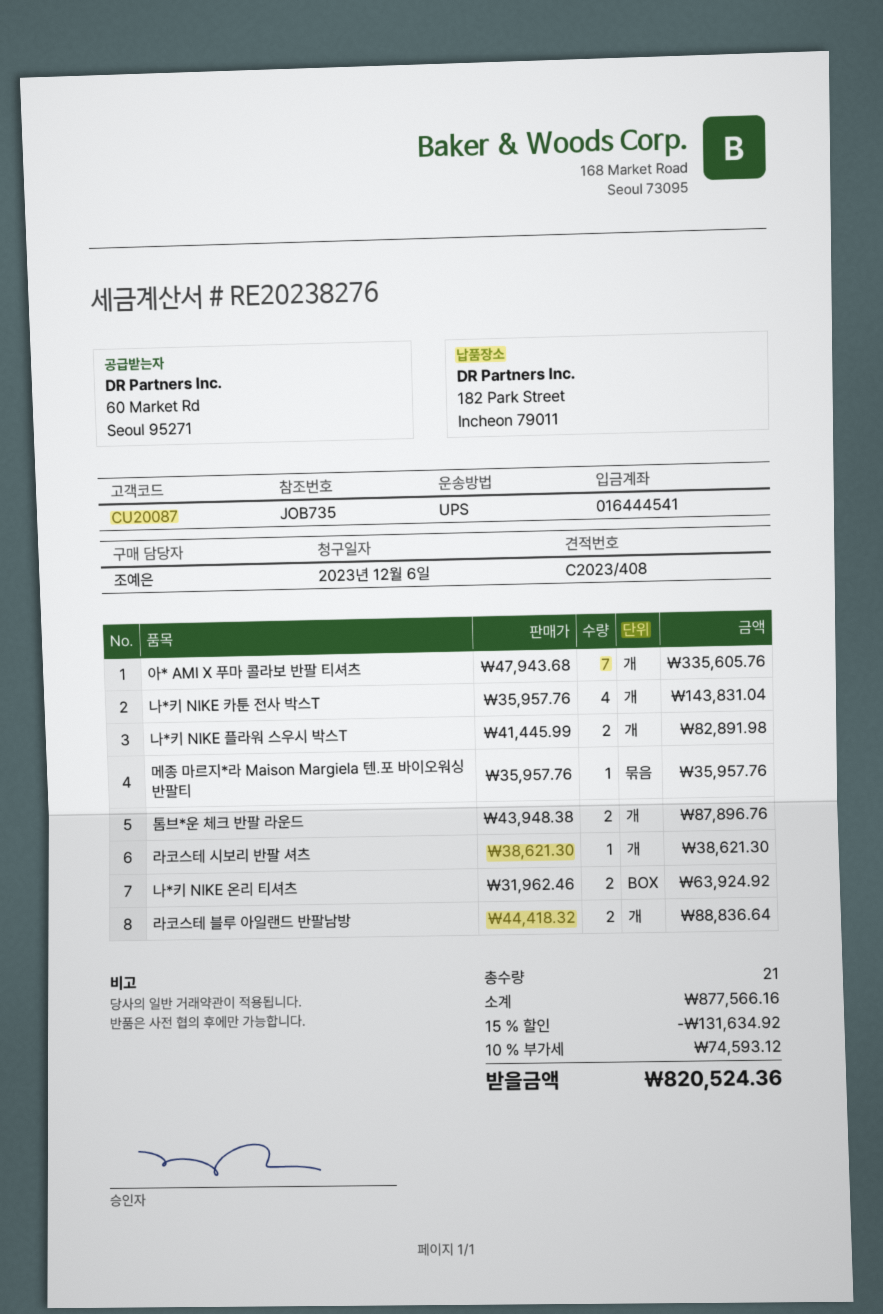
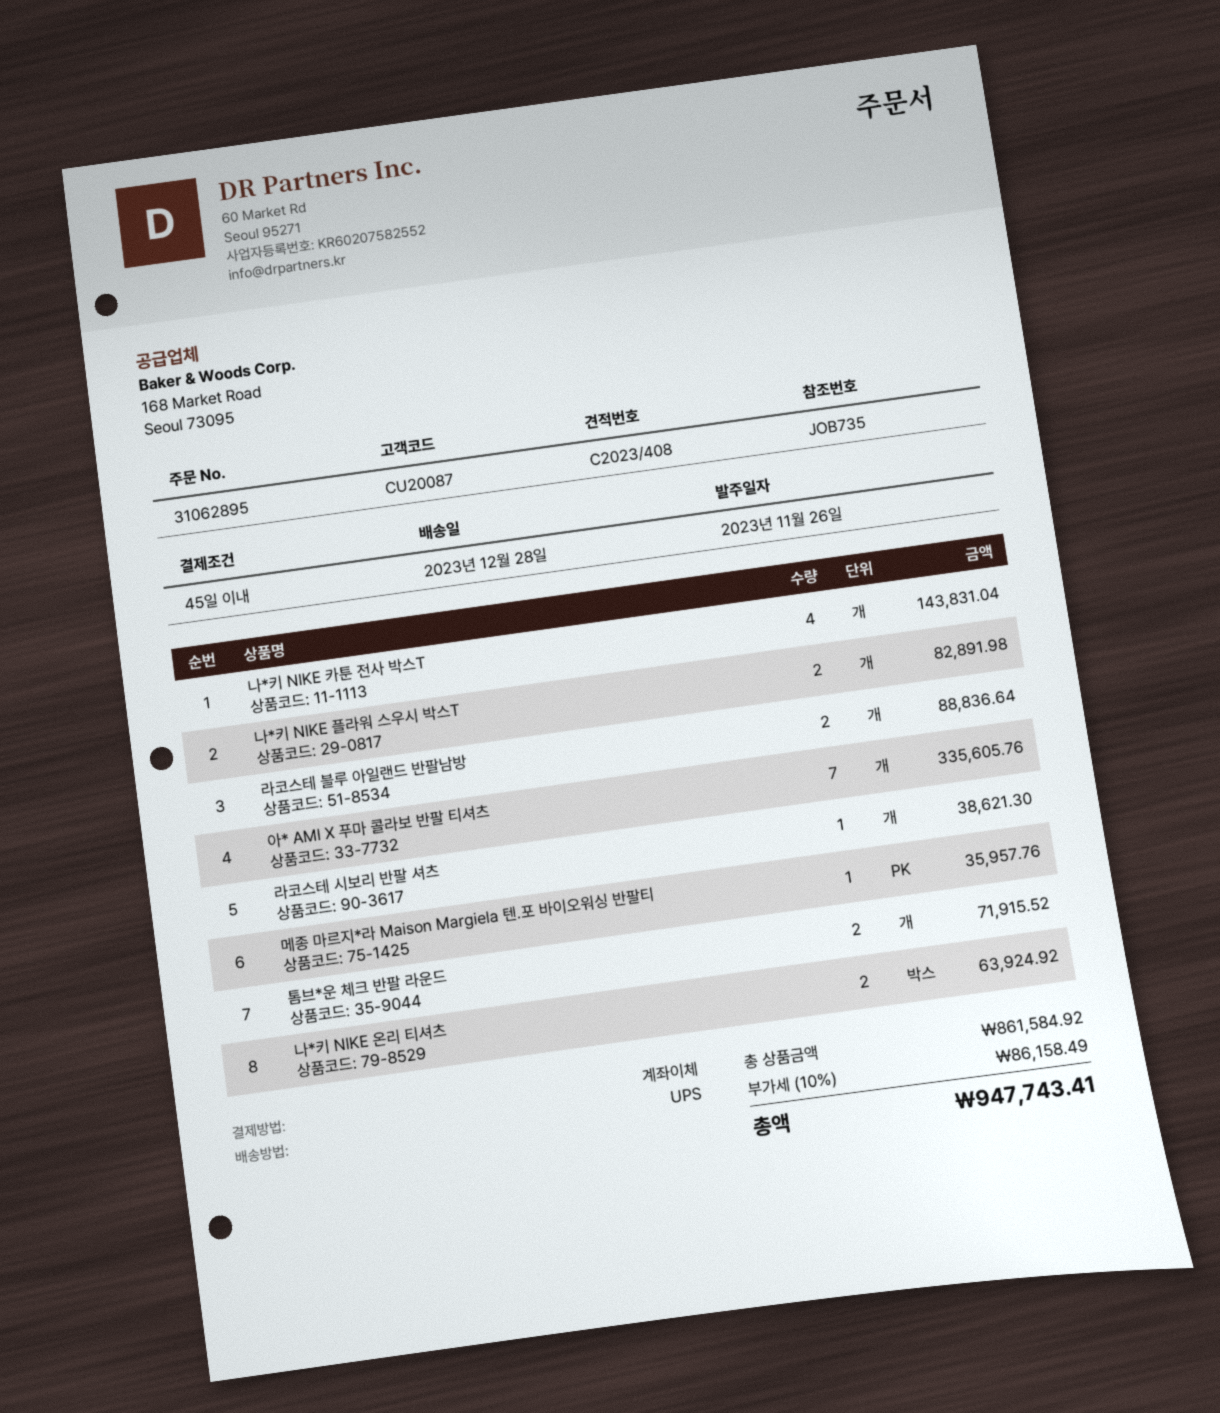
톰브*운 체크 반팔 라운드: 2 for 87896.76 -> 2 for 71915.52
subtotal: 877566.16 -> 861584.92
discount: 15% = 131634.92 -> none
tax: 10% = 74593.12 -> 10% = 86158.49
total: 820524.36 -> 947743.41

